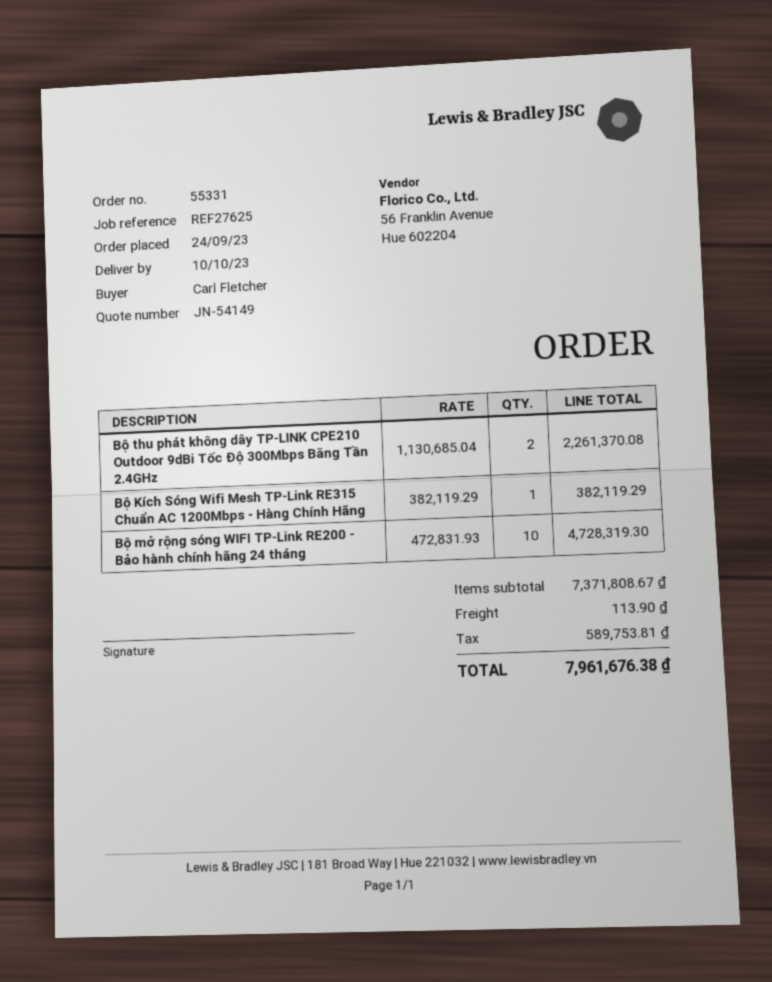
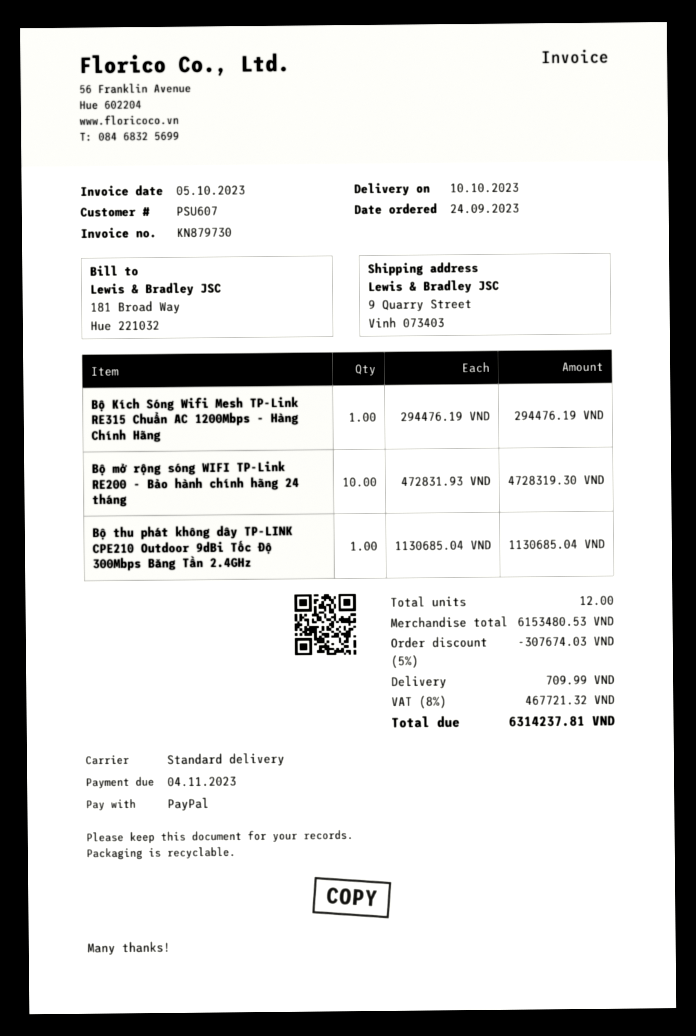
Bộ thu phát không dây TP-LINK CPE210 Outdoor 9dBi Tốc Độ 300Mbps Băng Tần 2.4GHz: 2 x 1130685.04 = 2261370.08 -> 1 x 1130685.04 = 1130685.04
Bộ Kích Sóng Wifi Mesh TP-Link RE315 Chuẩn AC 1200Mbps - Hàng Chính Hãng: 1 x 382119.29 = 382119.29 -> 1 x 294476.19 = 294476.19
subtotal: 7371808.67 -> 6153480.53
discount: none -> 5% = 307674.03
shipping: 113.90 -> 709.99
tax: 589753.81 -> 467721.32
total: 7961676.38 -> 6314237.81

